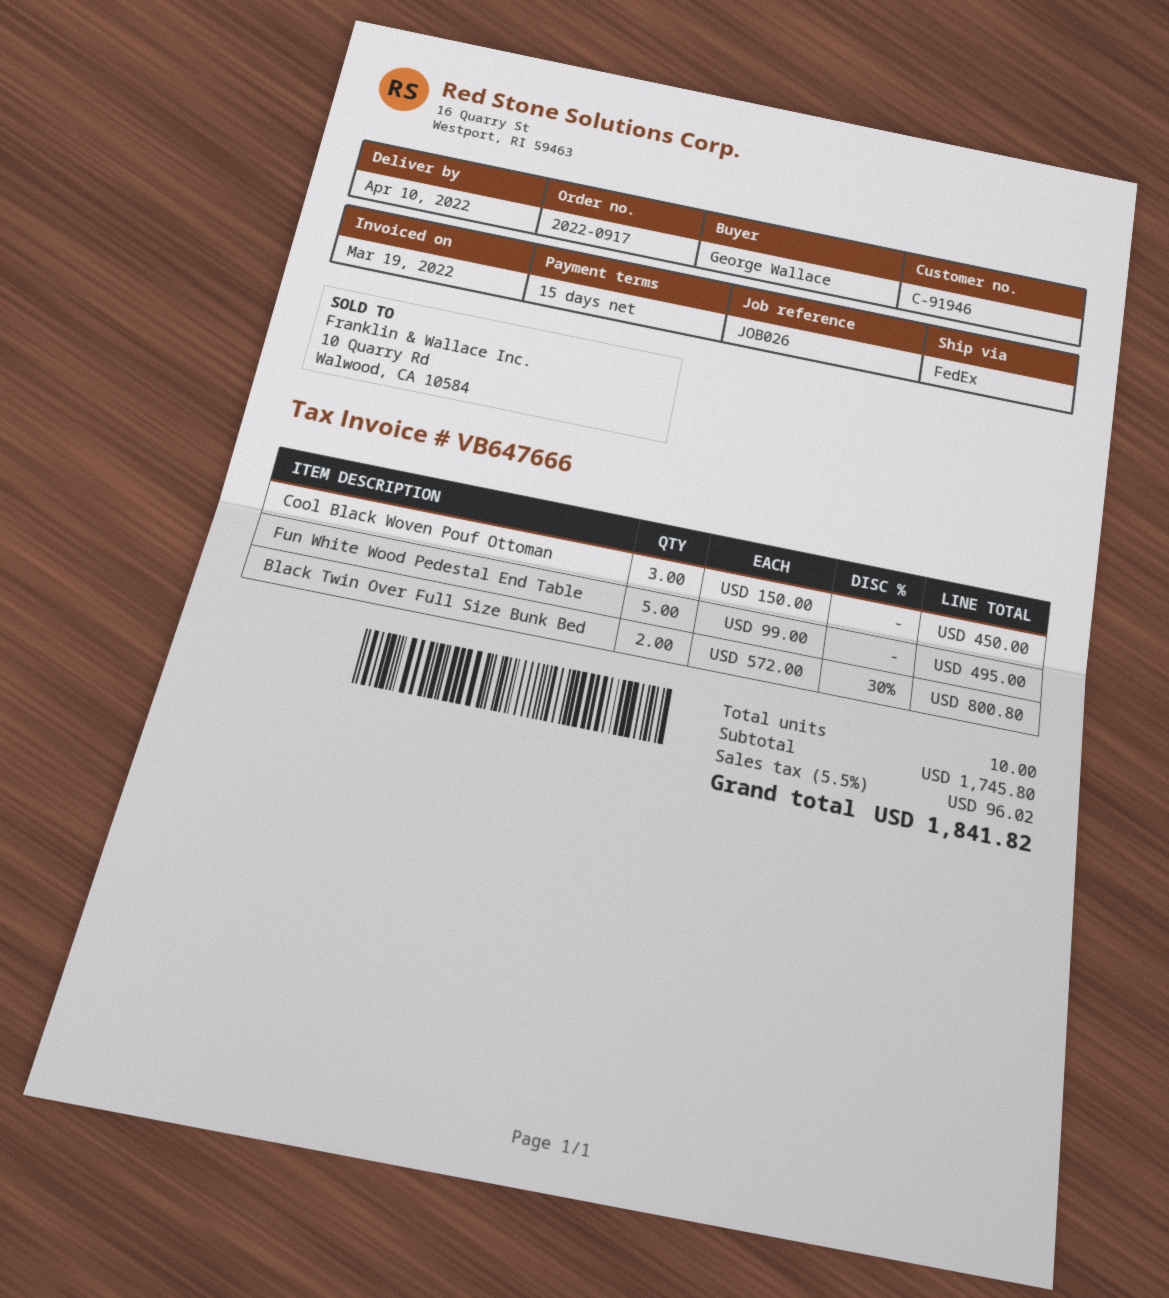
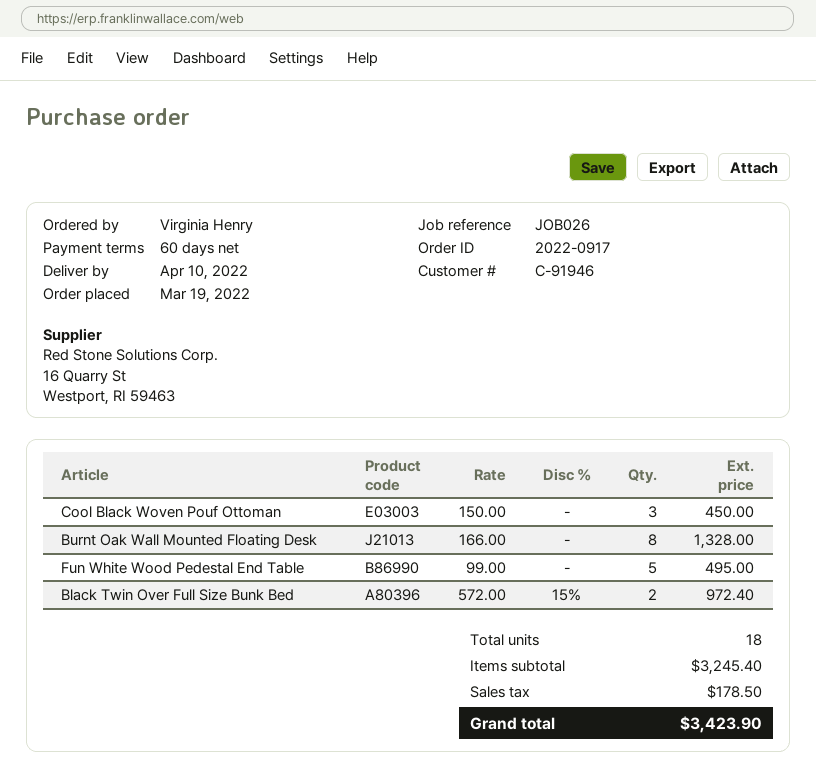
payment terms: 15 days -> 60 days
ordered by: George Wallace -> Virginia Henry
Black Twin Over Full Size Bunk Bed: 2 x 572.00 - 30% = 800.80 -> 2 x 572.00 - 15% = 972.40
Burnt Oak Wall Mounted Floating Desk: none -> 8 x 166.00 = 1328.00
total quantity: 10 -> 18
subtotal: 1745.80 -> 3245.40
tax: 96.02 -> 178.50
total: 1841.82 -> 3423.90

